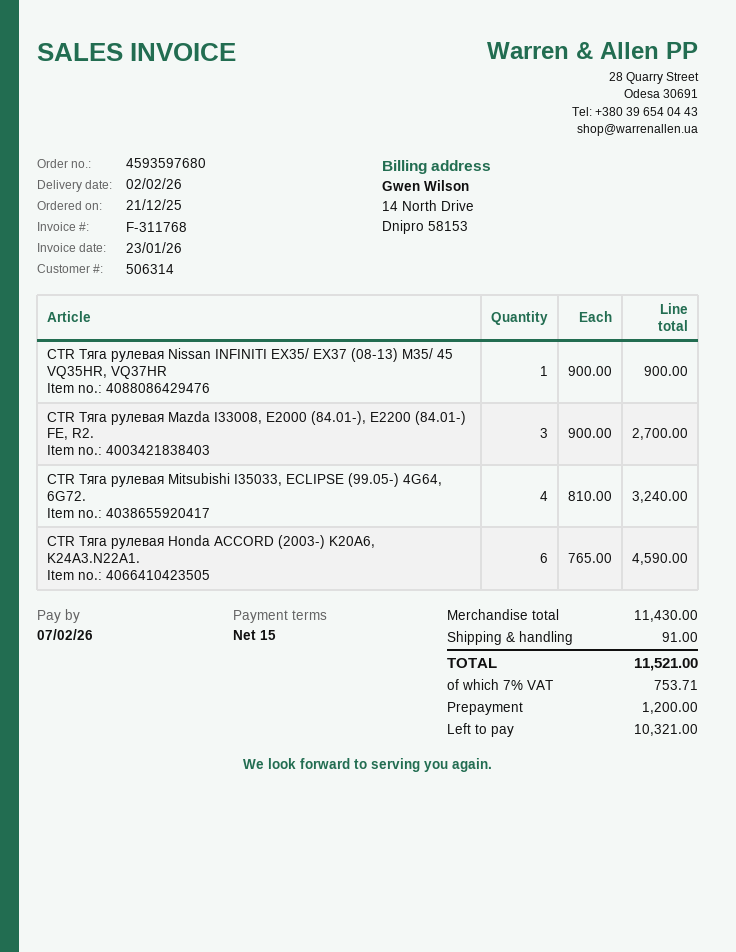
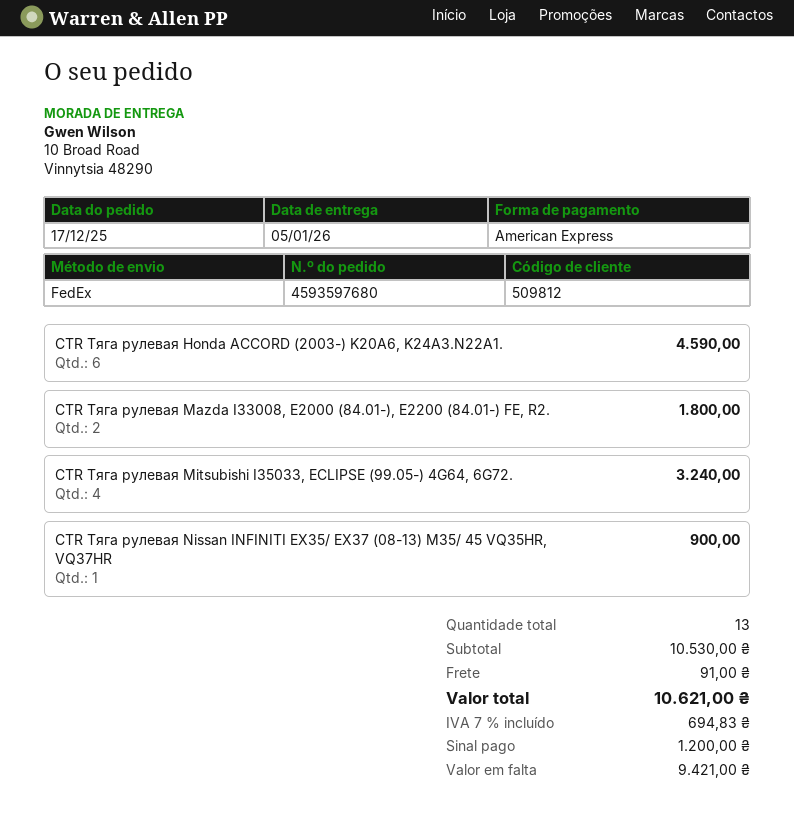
order date: 2025-12-21 -> 2025-12-17
delivery date: 2026-02-02 -> 2026-01-05
customer number: 506314 -> 509812
CTR Тяга рулевая Mazda I33008, E2000 (84.01-), E2200 (84.01-) FE, R2.: 3 for 2700.00 -> 2 for 1800.00
subtotal: 11430.00 -> 10530.00
tax: 7% = 753.71 -> 7% = 694.83
total: 11521.00 -> 10621.00
balance: 10321.00 -> 9421.00

